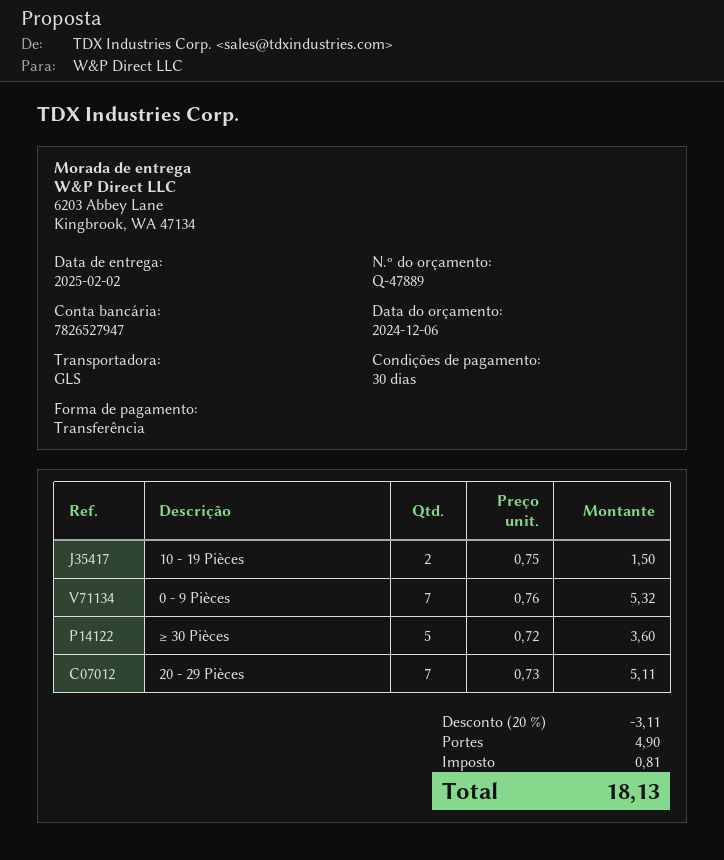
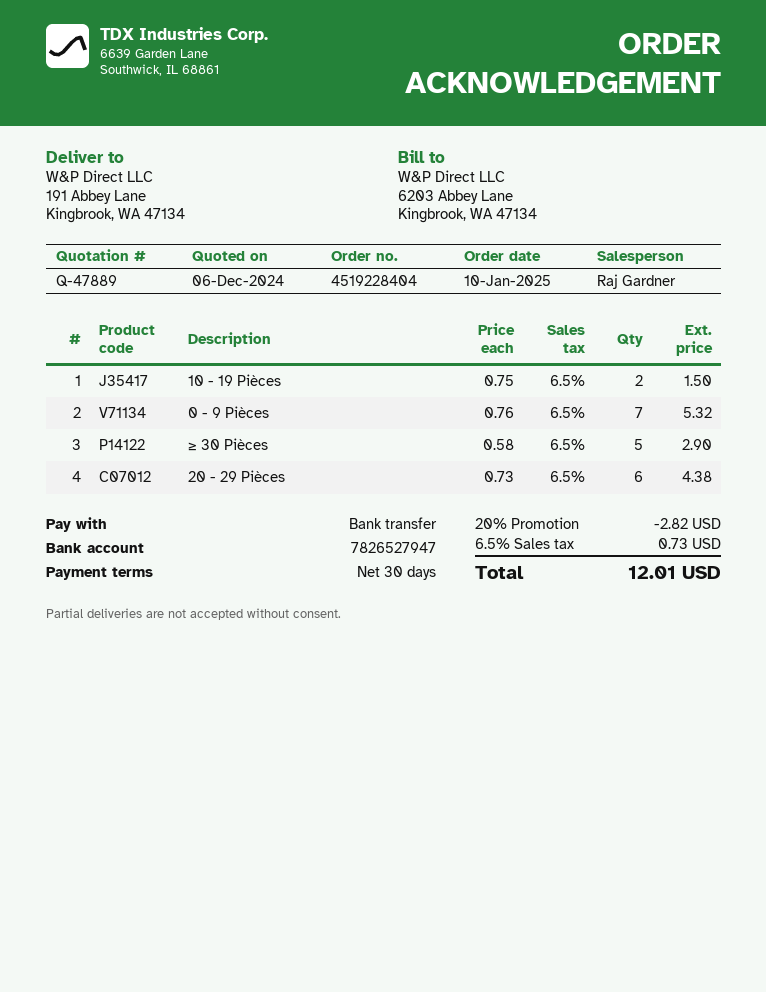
ship to: 6203 Abbey Lane, Kingbrook, WA 47134 -> 191 Abbey Lane, Kingbrook, WA 47134
≥ 30 Pièces: 5 x 0.72 = 3.60 -> 5 x 0.58 = 2.90
20 - 29 Pièces: 7 x 0.73 = 5.11 -> 6 x 0.73 = 4.38
discount: 20% = 3.11 -> 20% = 2.82
shipping: 4.90 -> none
tax: 0.81 -> 0.73
total: 18.13 -> 12.01

